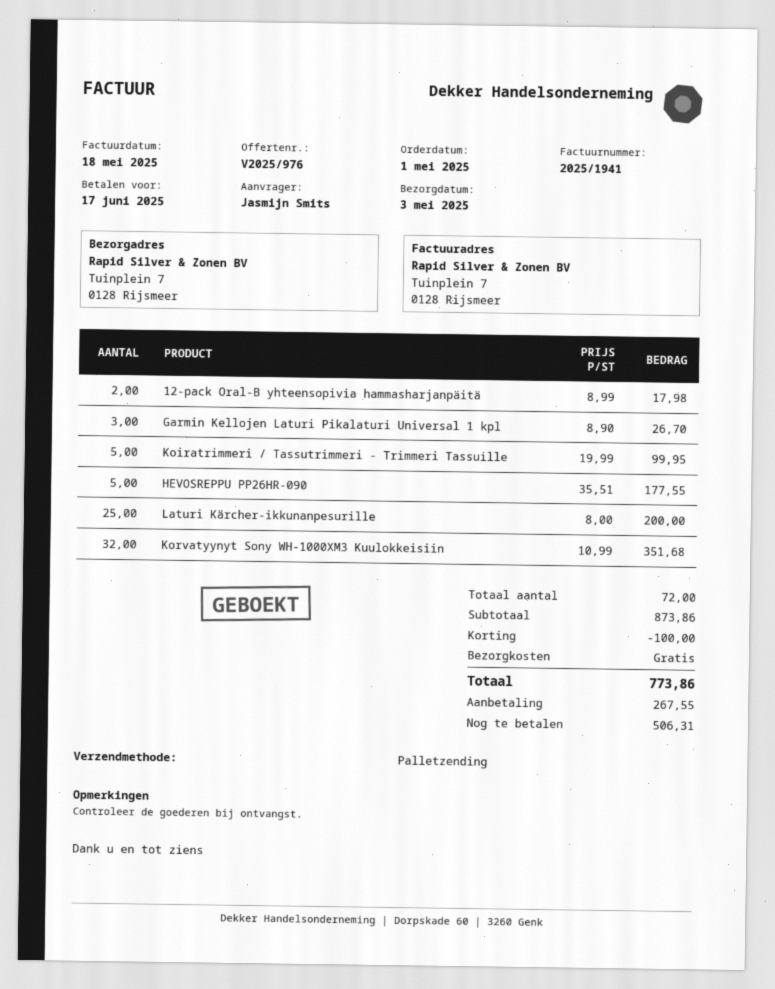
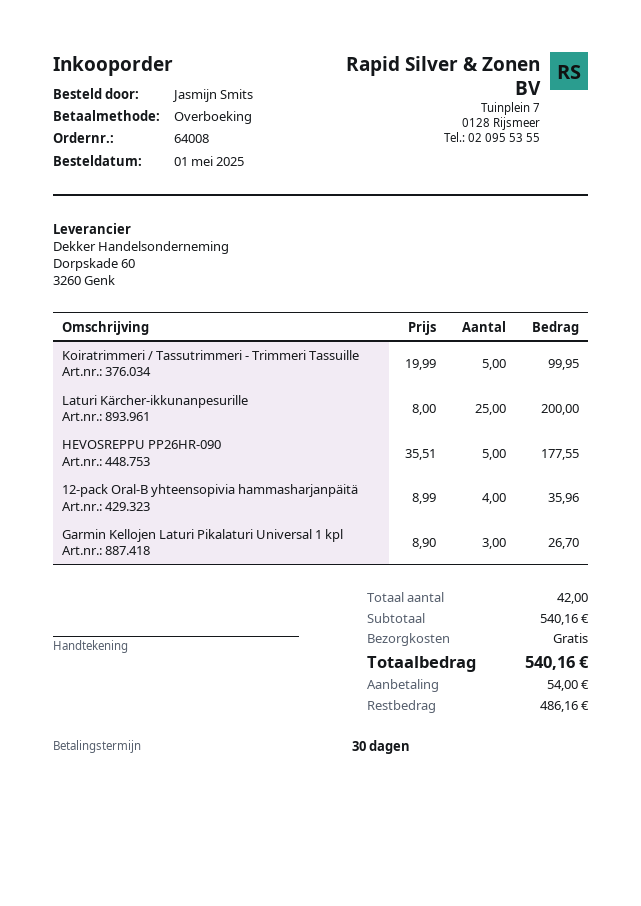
12-pack Oral-B yhteensopivia hammasharjanpäitä: 2 x 8.99 = 17.98 -> 4 x 8.99 = 35.96
Korvatyynyt Sony WH-1000XM3 Kuulokkeisiin: 32 x 10.99 = 351.68 -> none
total quantity: 72 -> 42
subtotal: 873.86 -> 540.16
discount: 100.00 -> none
total: 773.86 -> 540.16
deposit: 267.55 -> 54.00
balance: 506.31 -> 486.16

